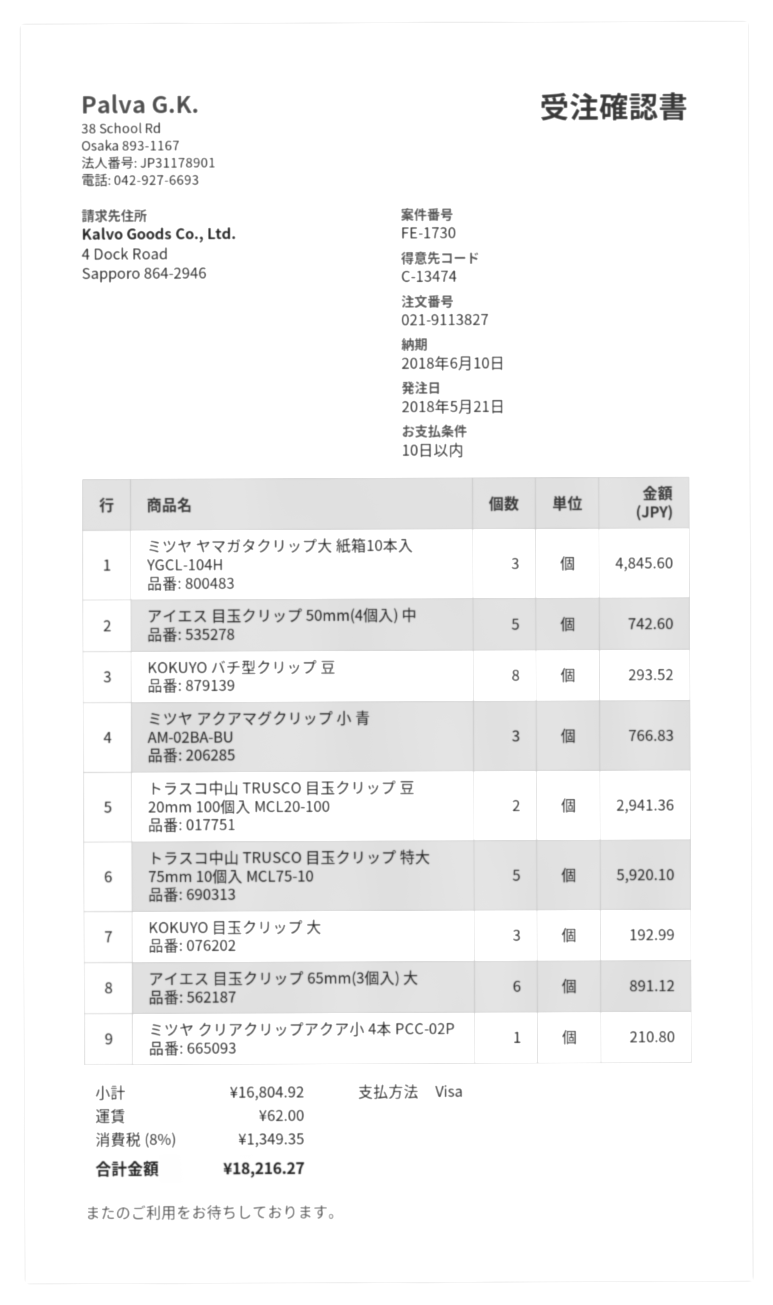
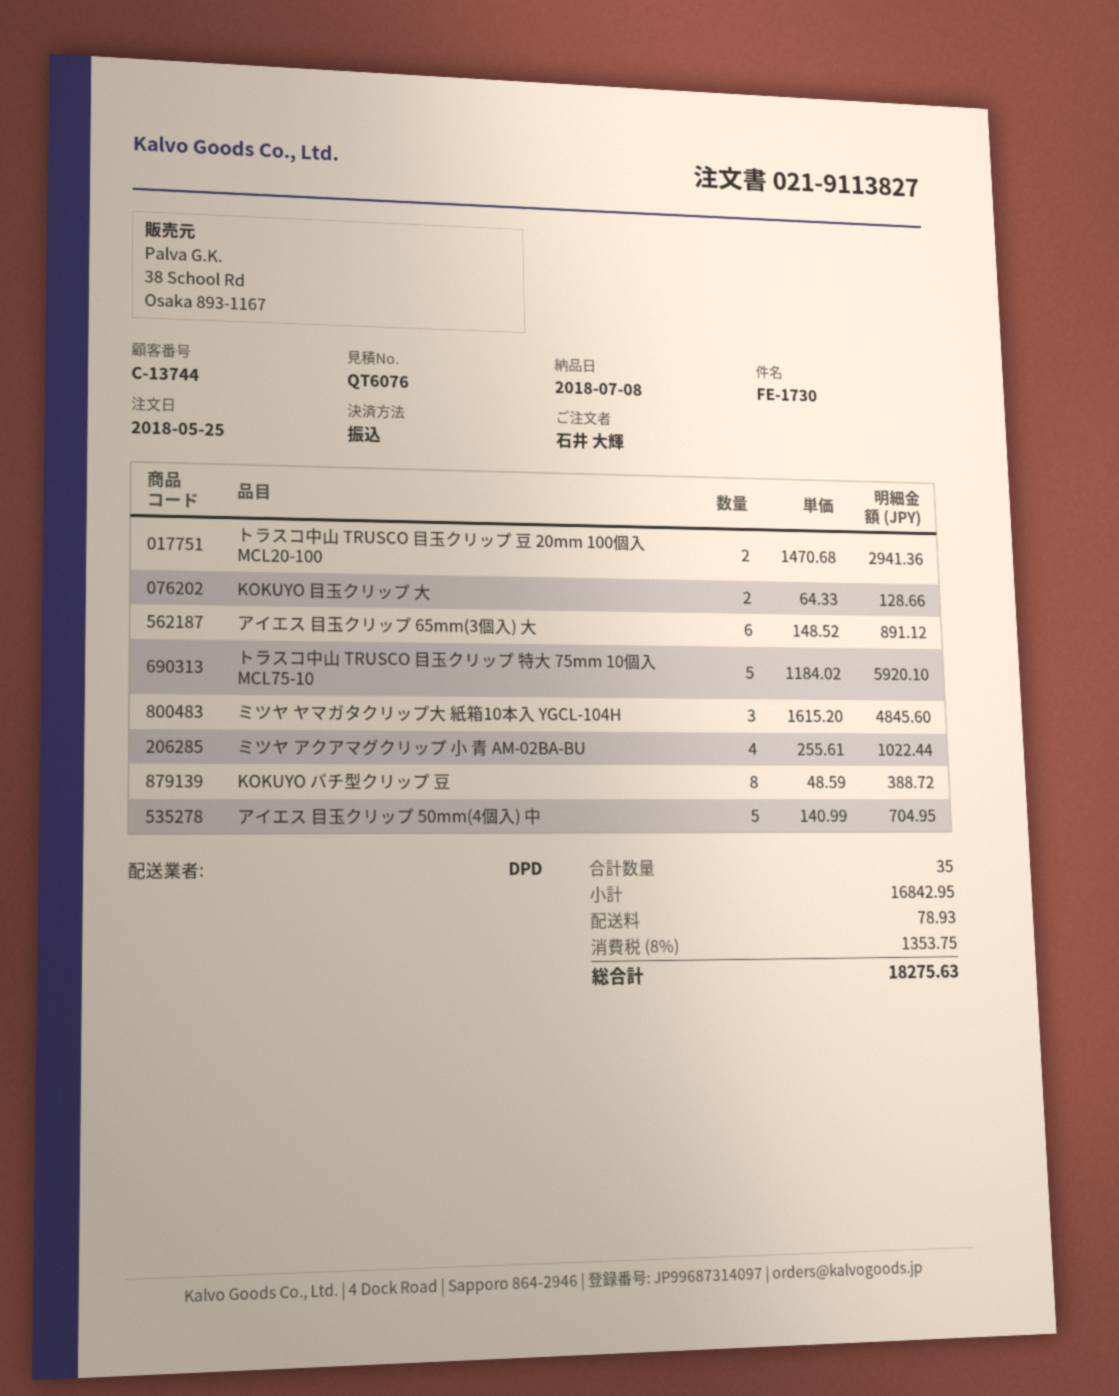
order date: 2018-05-21 -> 2018-05-25
delivery date: 2018-06-10 -> 2018-07-08
customer number: C-13474 -> C-13744
payment method: Visa -> bank transfer
アイエス 目玉クリップ 50mm(4個入) 中: 5 for 742.60 -> 5 for 704.95
KOKUYO バチ型クリップ 豆: 8 for 293.52 -> 8 for 388.72
ミツヤ アクアマグクリップ 小 青 AM-02BA-BU: 3 for 766.83 -> 4 for 1022.44
KOKUYO 目玉クリップ 大: 3 for 192.99 -> 2 for 128.66
ミツヤ クリアクリップアクア小 4本 PCC-02P: 1 for 210.80 -> none
subtotal: 16804.92 -> 16842.95
shipping: 62.00 -> 78.93
tax: 8% = 1349.35 -> 8% = 1353.75
total: 18216.27 -> 18275.63

